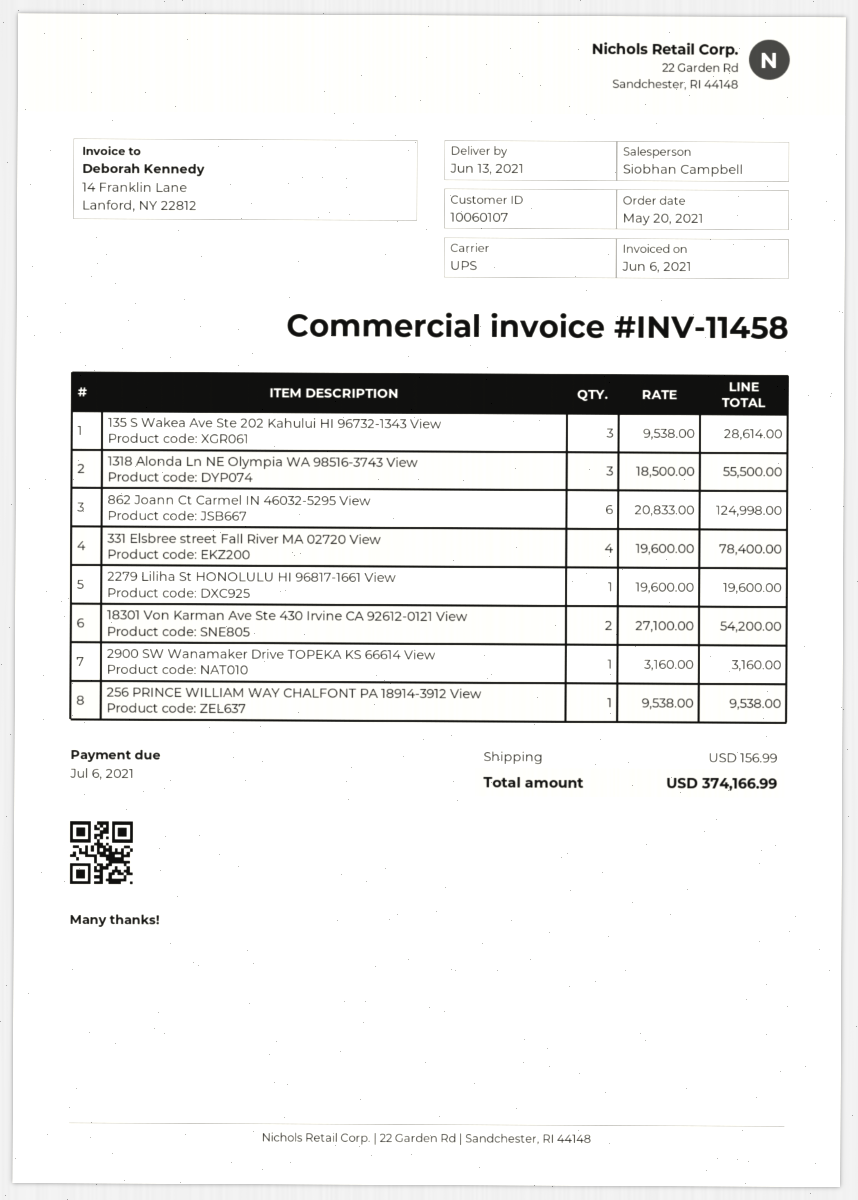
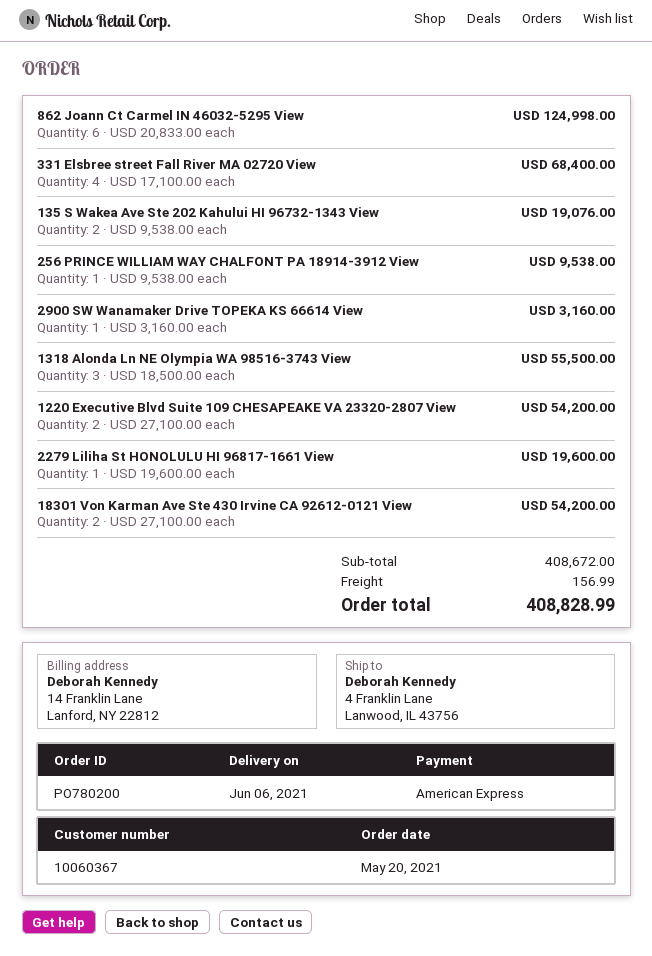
delivery date: 2021-06-13 -> 2021-06-06
customer number: 10060107 -> 10060367
135 S Wakea Ave Ste 202 Kahului HI 96732-1343 View: 3 x 9538.00 = 28614.00 -> 2 x 9538.00 = 19076.00
331 Elsbree street Fall River MA 02720 View: 4 x 19600.00 = 78400.00 -> 4 x 17100.00 = 68400.00
1220 Executive Blvd Suite 109 CHESAPEAKE VA 23320-2807 View: none -> 2 x 27100.00 = 54200.00
total: 374166.99 -> 408828.99

